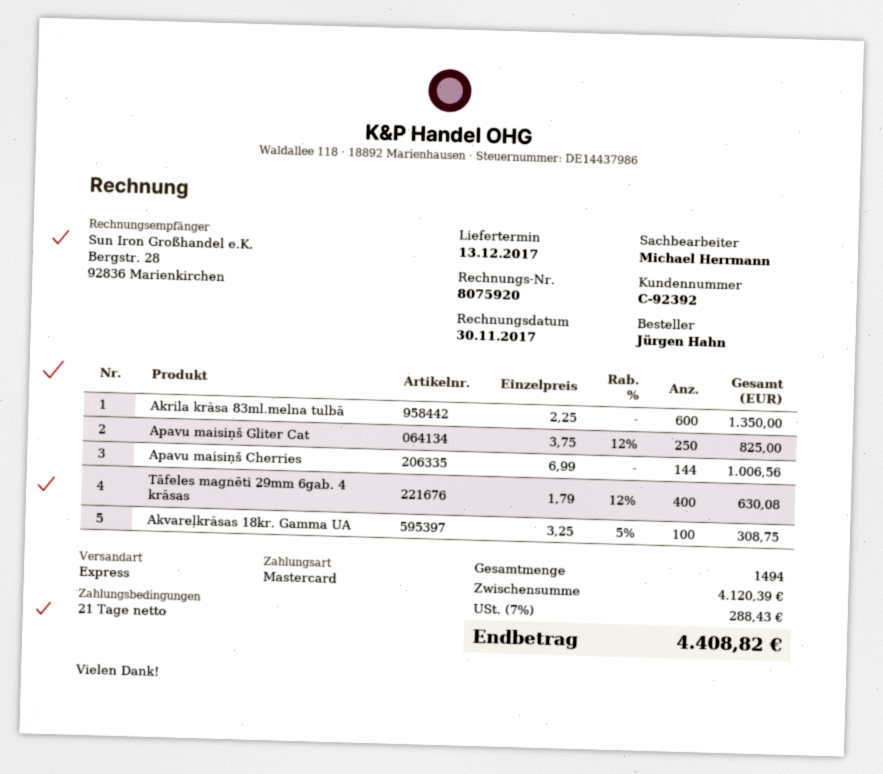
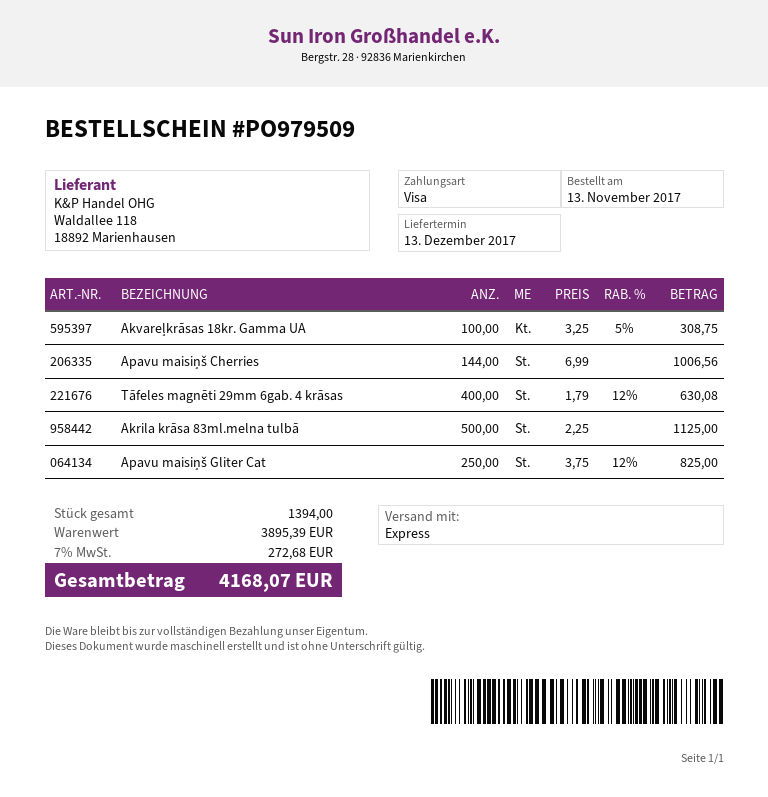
payment method: Mastercard -> Visa
Akrila krāsa 83ml.melna tulbā: 600 x 2.25 = 1350.00 -> 500 x 2.25 = 1125.00
total quantity: 1494 -> 1394
subtotal: 4120.39 -> 3895.39
tax: 7% = 288.43 -> 7% = 272.68
total: 4408.82 -> 4168.07

